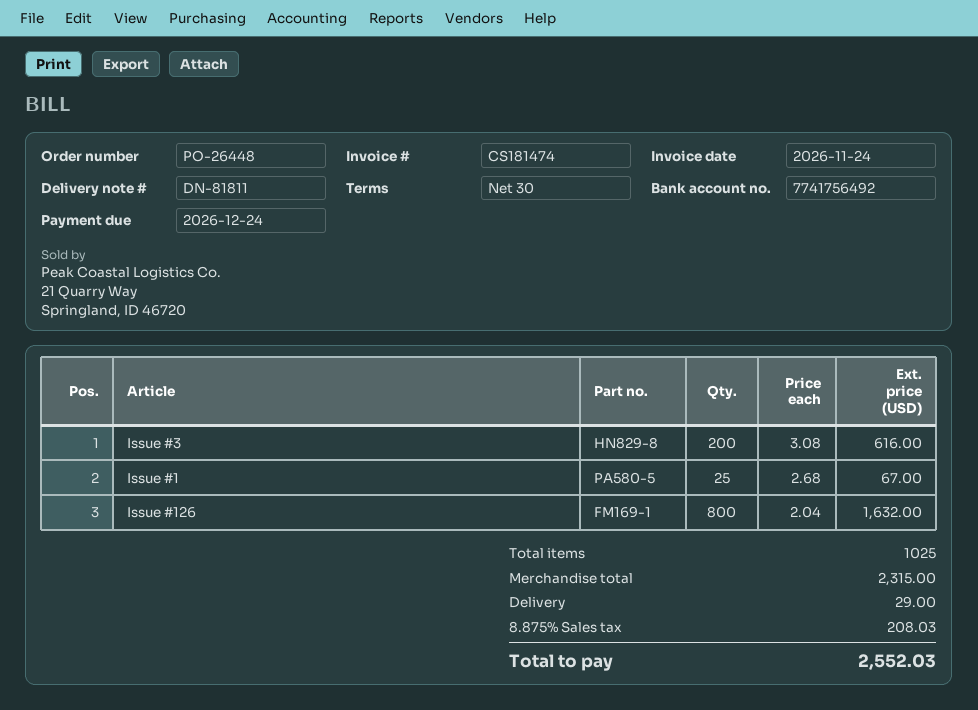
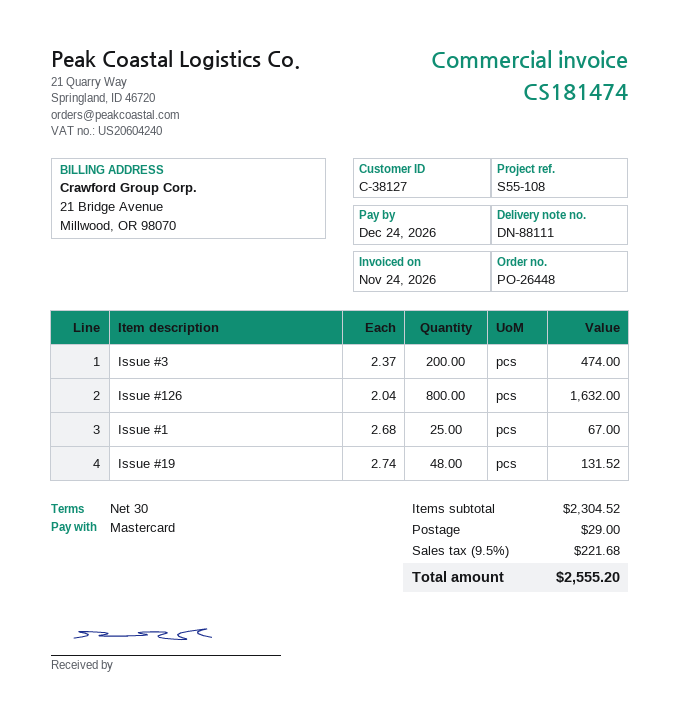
delivery note number: DN-81811 -> DN-88111
Issue #3: 200 x 3.08 = 616.00 -> 200 x 2.37 = 474.00
Issue #19: none -> 48 x 2.74 = 131.52
subtotal: 2315.00 -> 2304.52
tax: 8.875% = 208.03 -> 9.5% = 221.68
total: 2552.03 -> 2555.20

